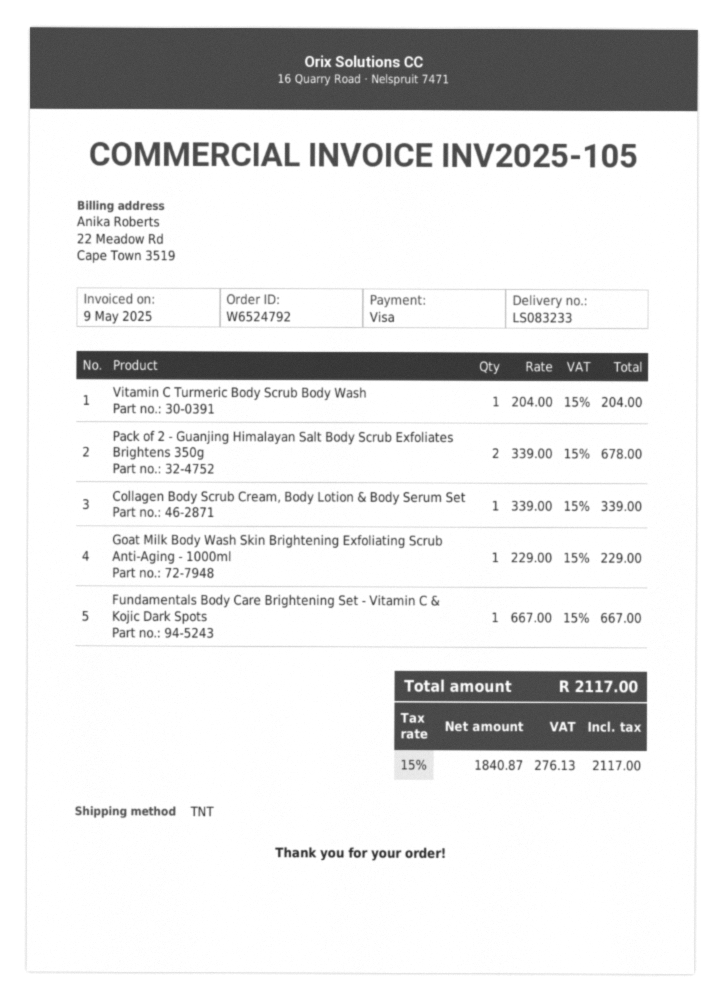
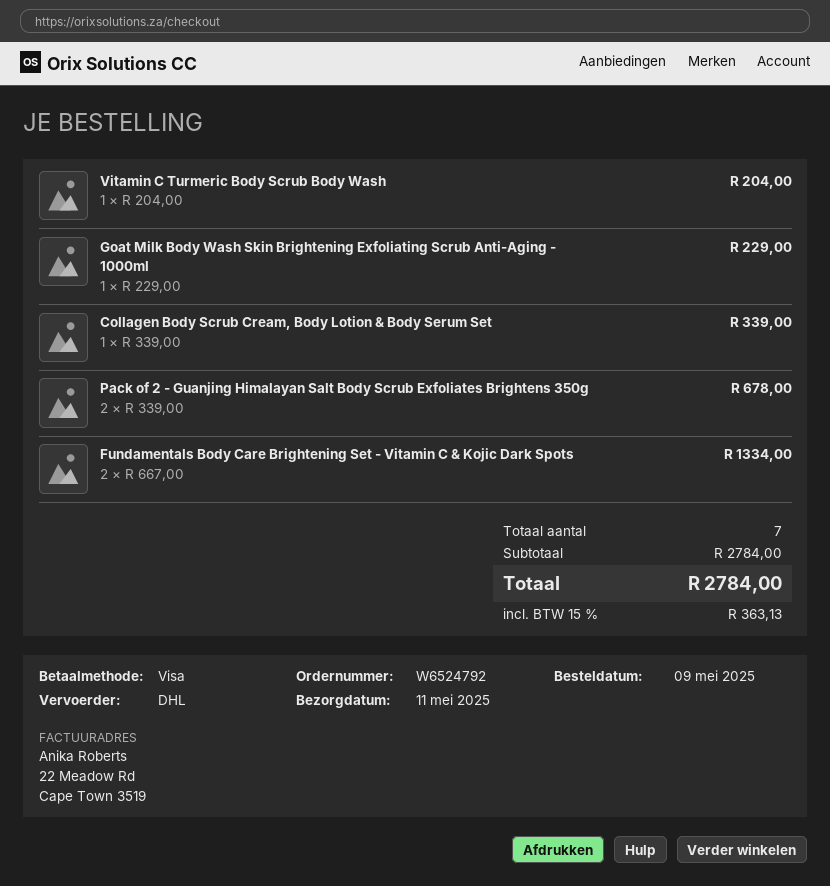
shipping method: TNT -> DHL
Fundamentals Body Care Brightening Set - Vitamin C & Kojic Dark Spots: 1 x 667.00 = 667.00 -> 2 x 667.00 = 1334.00
tax: 15% = 276.13 -> 15% = 363.13
total: 2117.00 -> 2784.00

